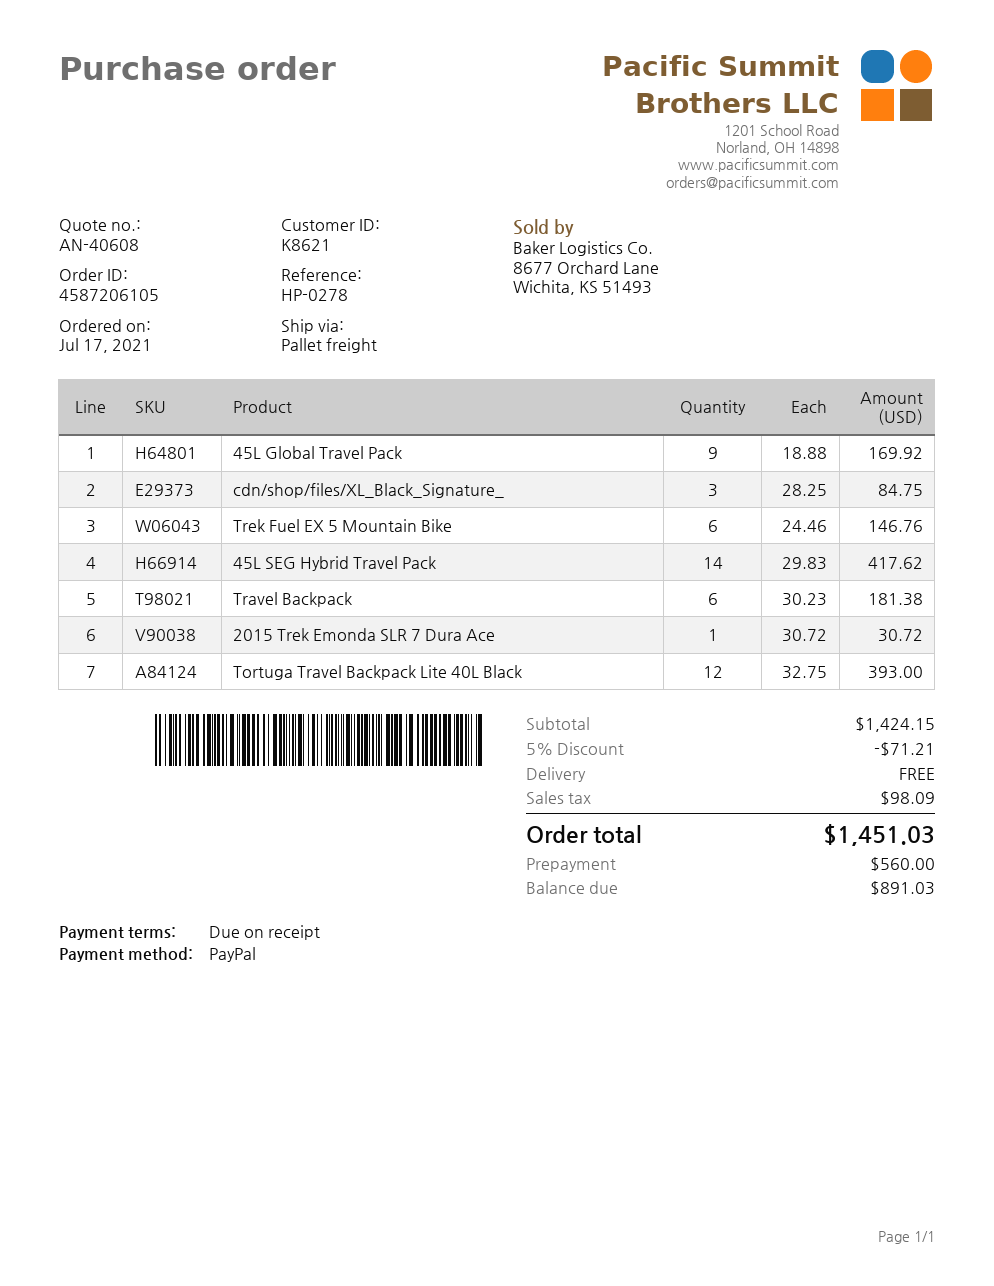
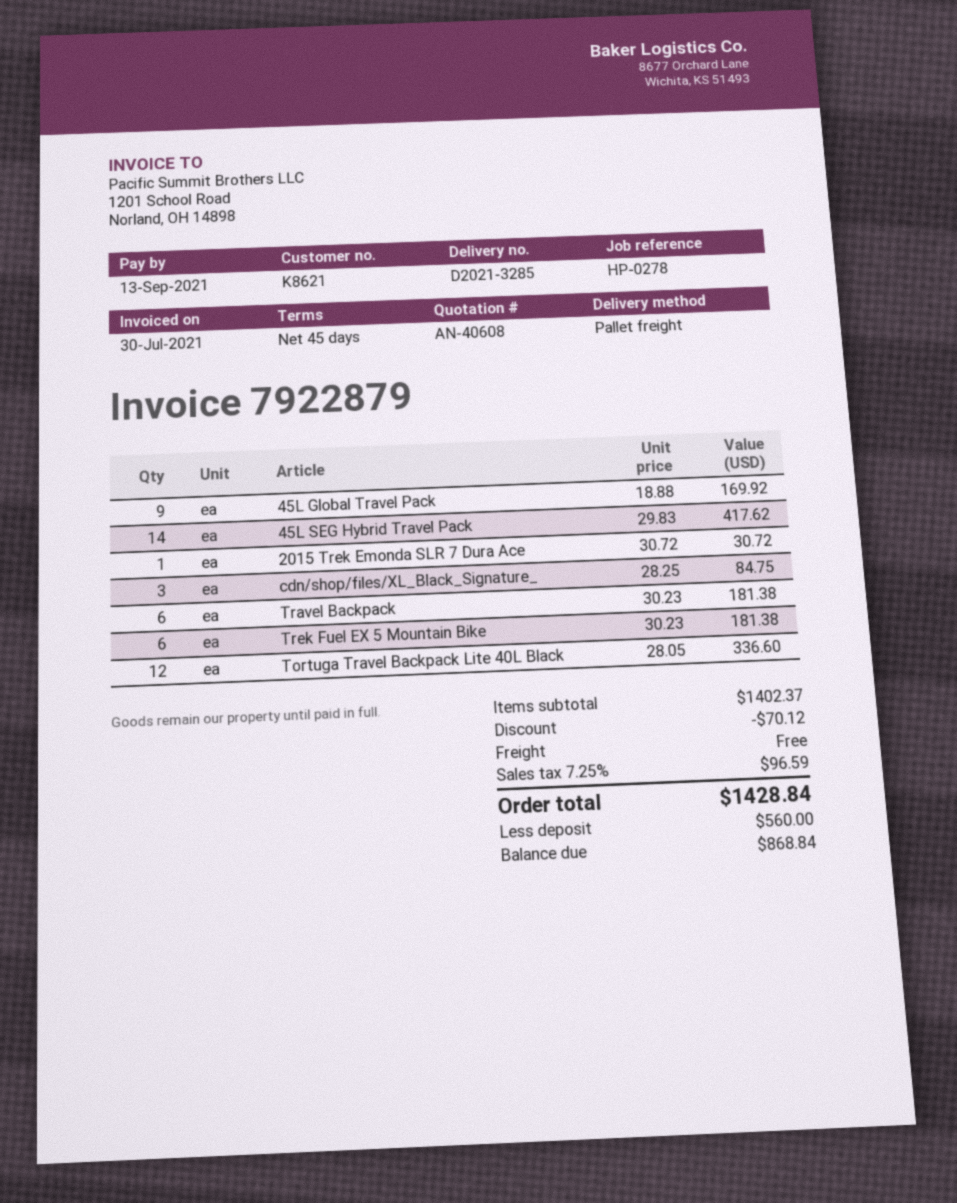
payment terms: on receipt -> 45 days
Trek Fuel EX 5 Mountain Bike: 6 x 24.46 = 146.76 -> 6 x 30.23 = 181.38
Tortuga Travel Backpack Lite 40L Black: 12 x 32.75 = 393.00 -> 12 x 28.05 = 336.60
subtotal: 1424.15 -> 1402.37
discount: 71.21 -> 70.12
tax: 98.09 -> 96.59
total: 1451.03 -> 1428.84
balance: 891.03 -> 868.84

